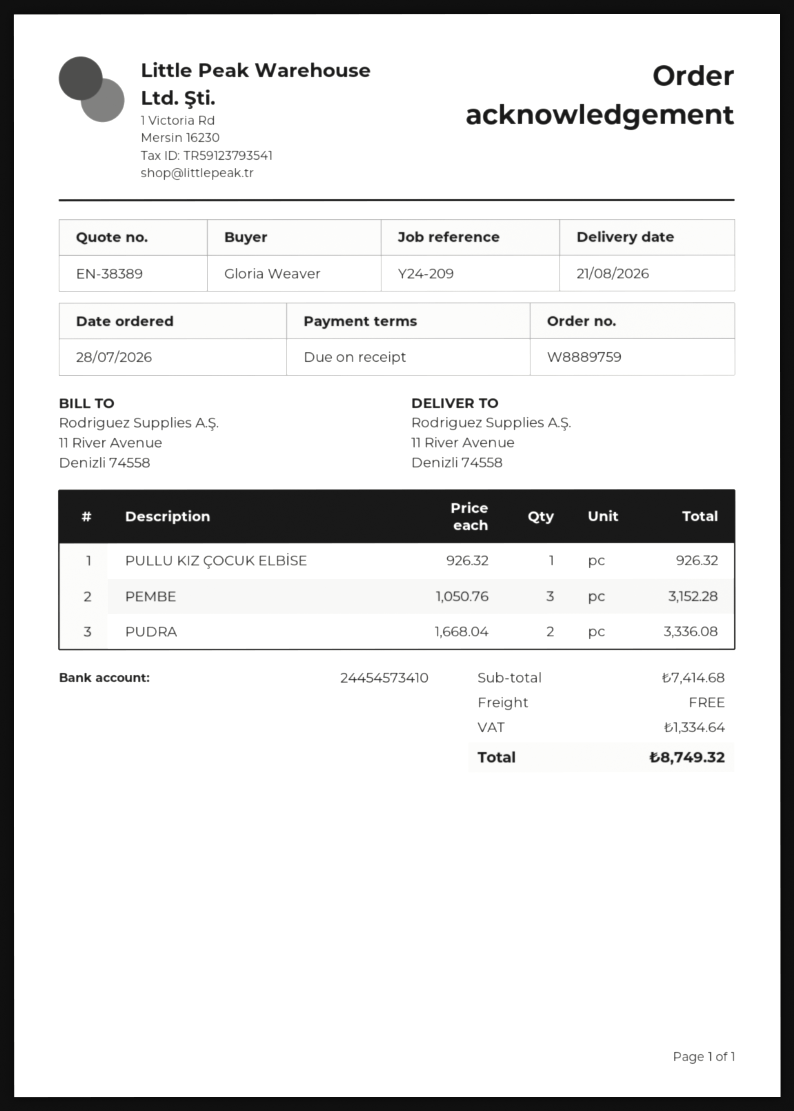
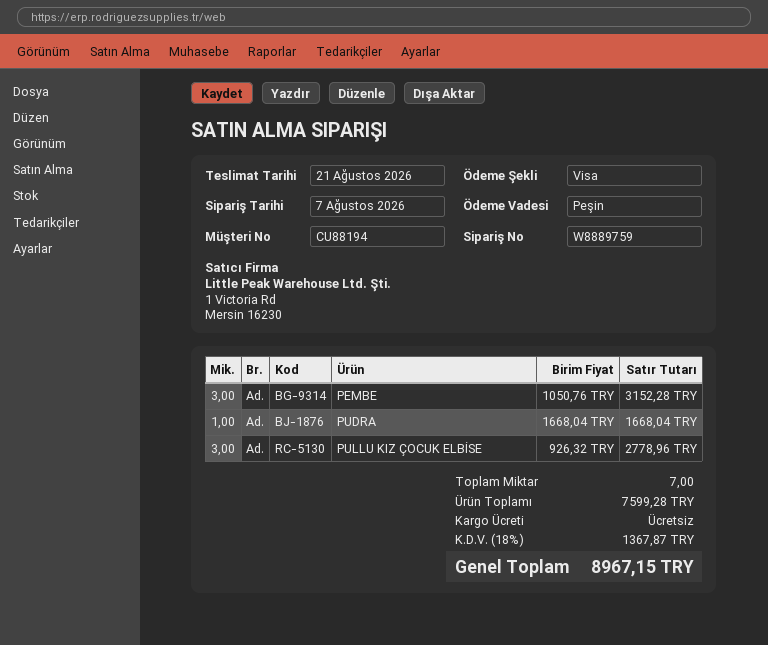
order date: 2026-07-28 -> 2026-08-07
PULLU KIZ ÇOCUK ELBİSE: 1 x 926.32 = 926.32 -> 3 x 926.32 = 2778.96
PUDRA: 2 x 1668.04 = 3336.08 -> 1 x 1668.04 = 1668.04
subtotal: 7414.68 -> 7599.28
tax: 1334.64 -> 1367.87
total: 8749.32 -> 8967.15

